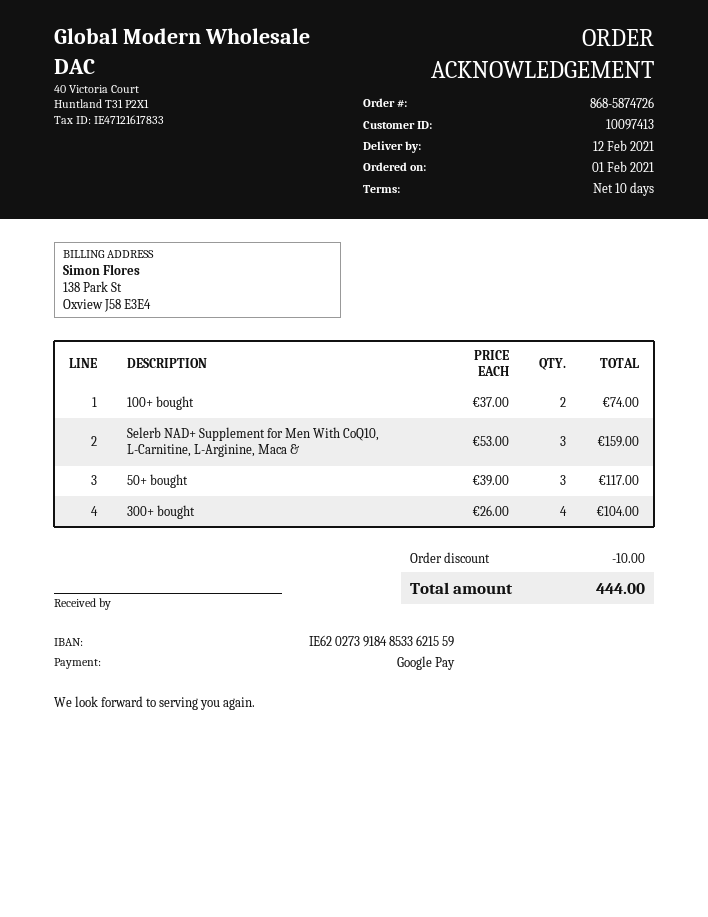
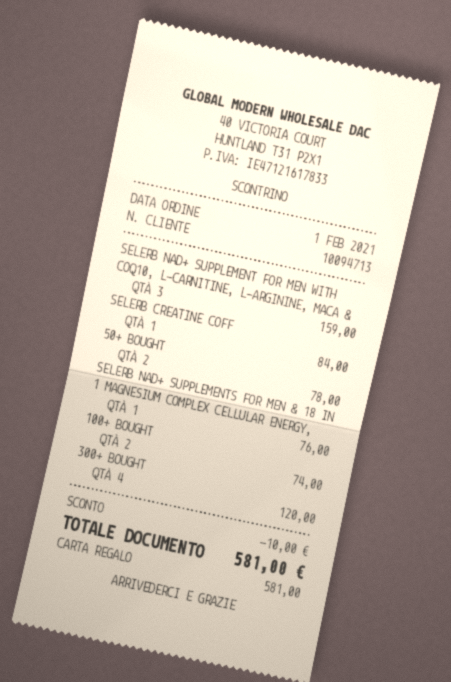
customer number: 10097413 -> 10094713
payment method: Google Pay -> gift card
50+ bought: 3 for 117.00 -> 2 for 78.00
300+ bought: 4 for 104.00 -> 4 for 120.00
SELERB CREATINE COFF: none -> 1 for 84.00
SELERB NAD+ SUPPLEMENTS FOR MEN & 18 IN 1 MAGNESIUM COMPLEX CELLULAR ENERGY,: none -> 1 for 76.00
total: 444.00 -> 581.00

